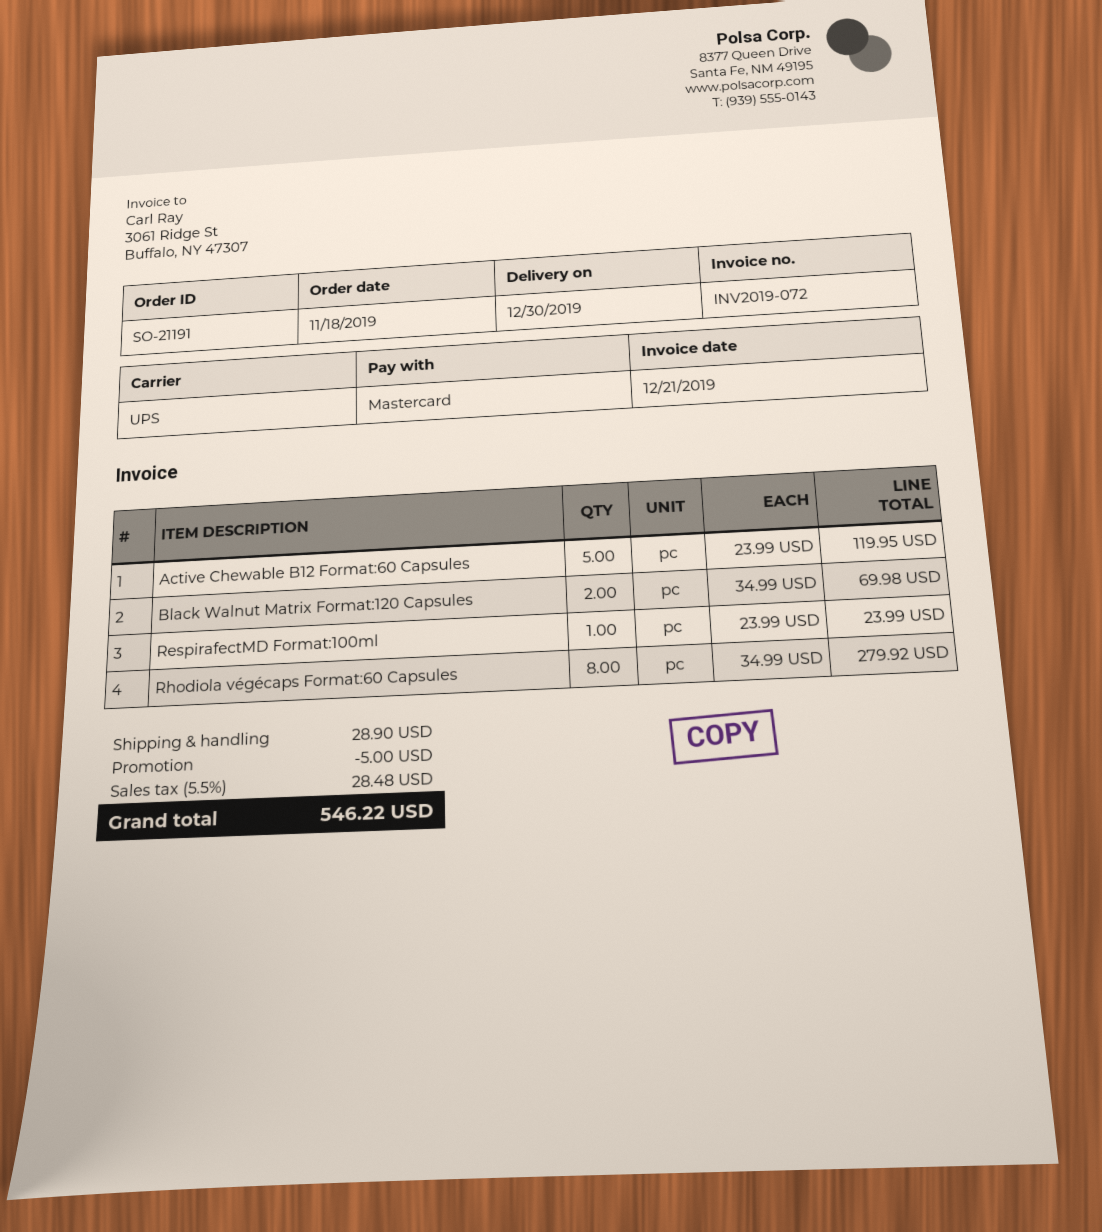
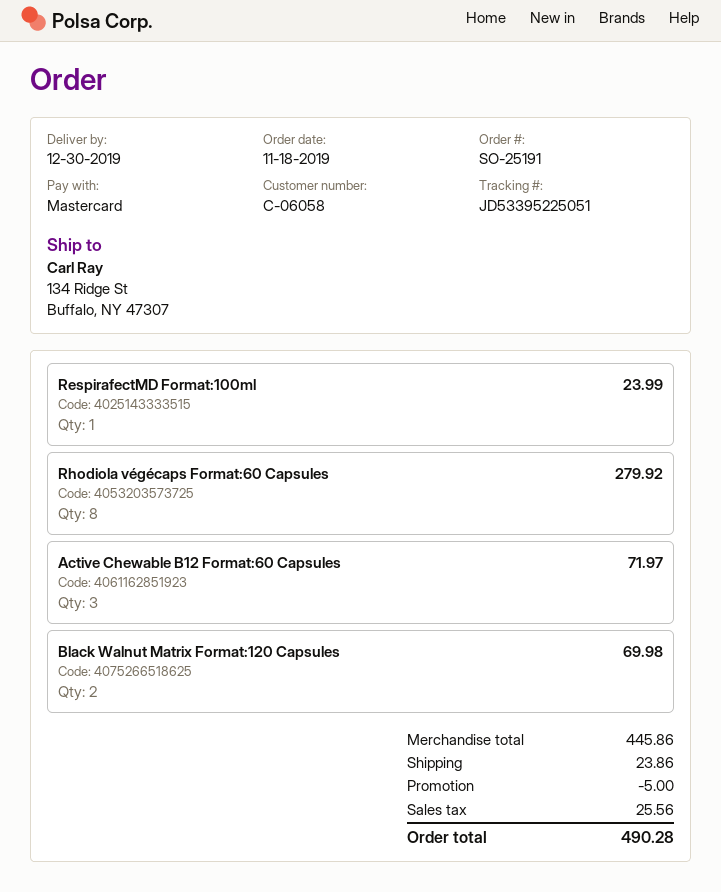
order number: SO-21191 -> SO-25191
Active Chewable B12 Format:60 Capsules: 5 for 119.95 -> 3 for 71.97
shipping: 28.90 -> 23.86
tax: 28.48 -> 25.56
total: 546.22 -> 490.28

